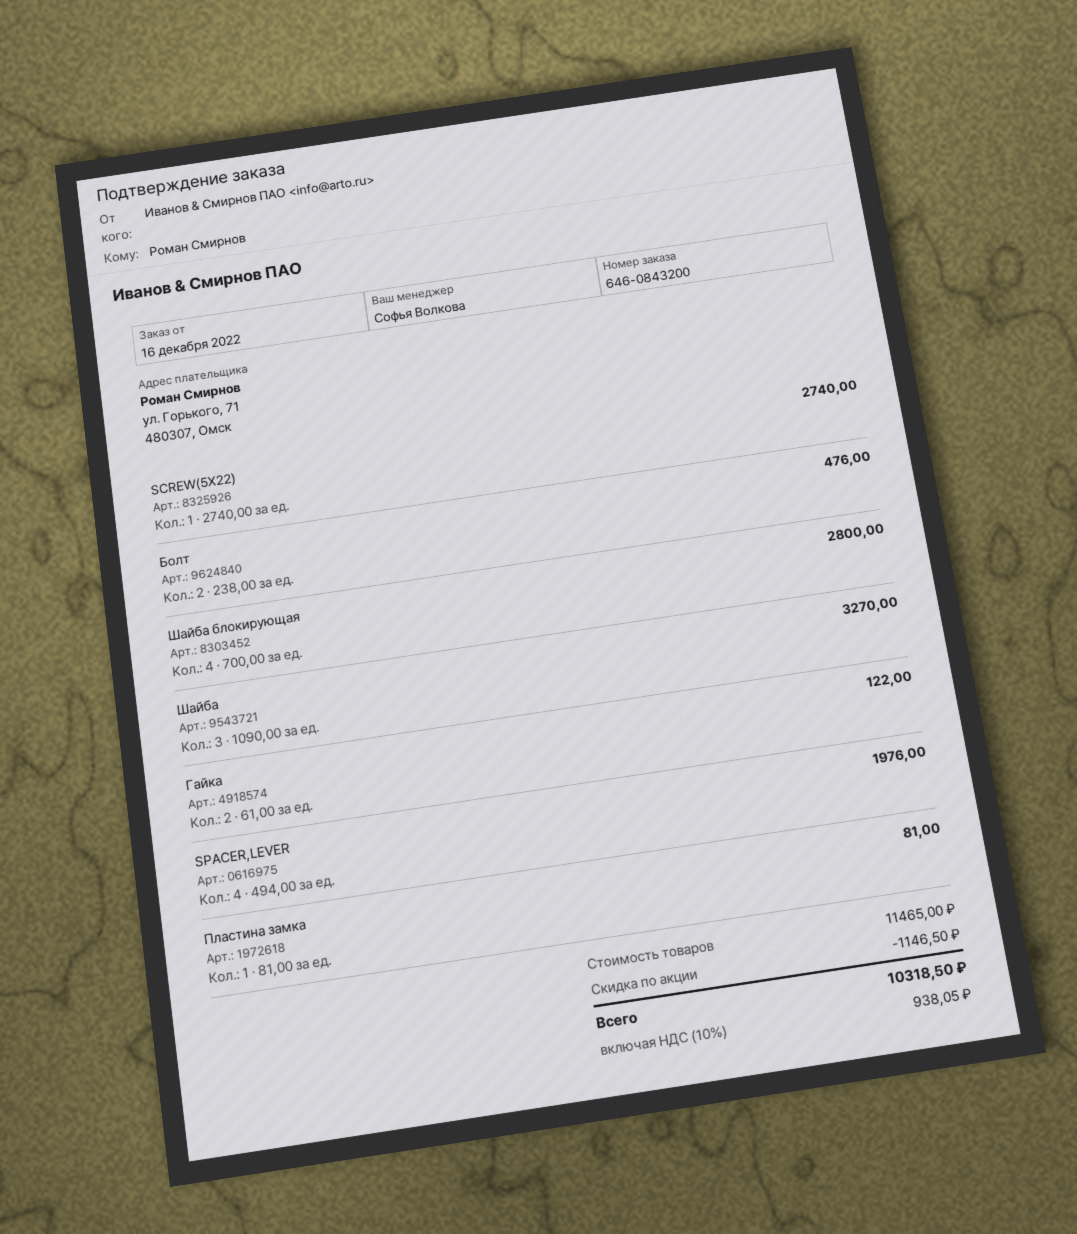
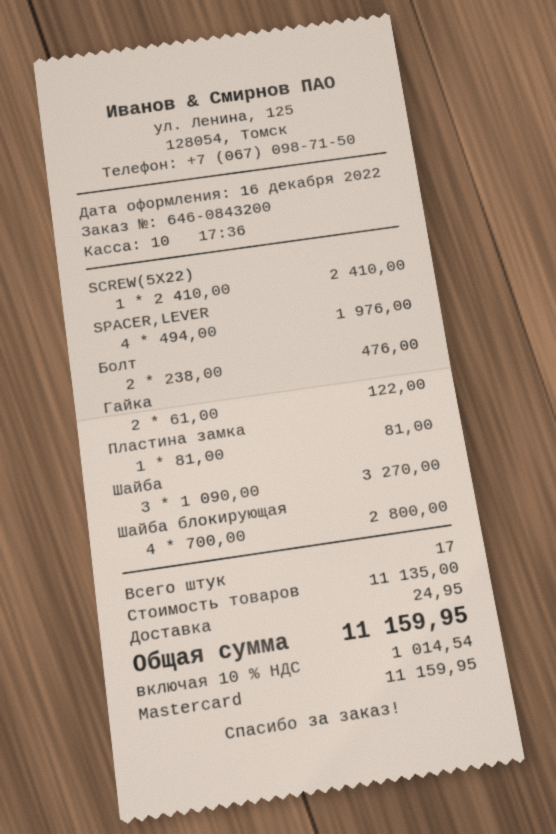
SCREW(5X22): 1 x 2740.00 = 2740.00 -> 1 x 2410.00 = 2410.00
subtotal: 11465.00 -> 11135.00
discount: 1146.50 -> none
shipping: none -> 24.95
tax: 10% = 938.05 -> 10% = 1014.54
total: 10318.50 -> 11159.95

